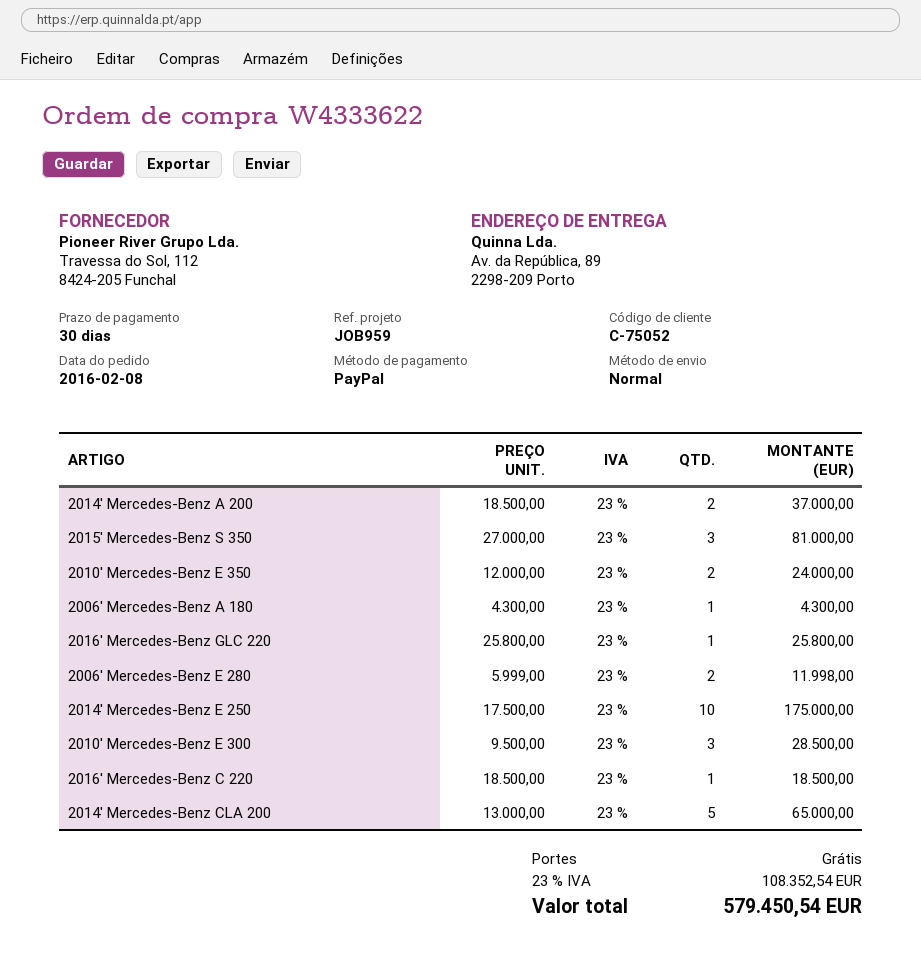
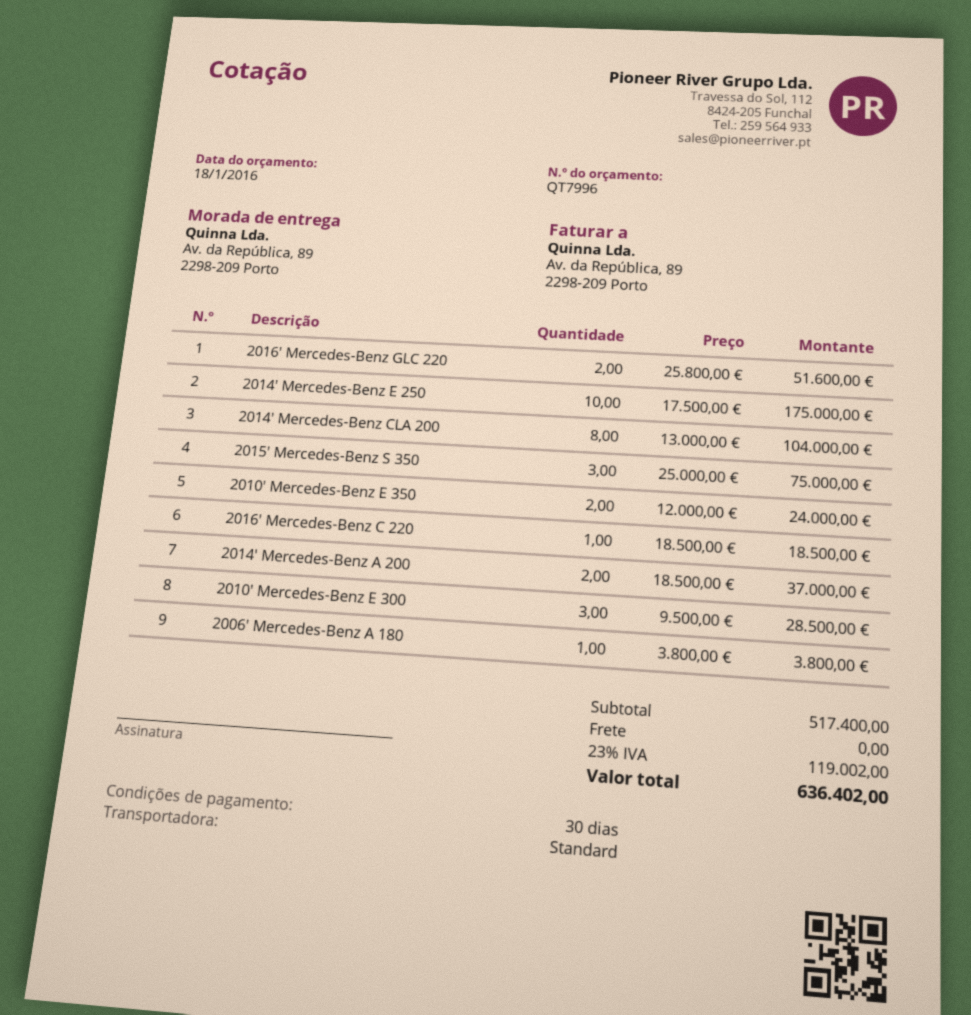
2015' Mercedes-Benz S 350: 3 x 27000.00 = 81000.00 -> 3 x 25000.00 = 75000.00
2006' Mercedes-Benz A 180: 1 x 4300.00 = 4300.00 -> 1 x 3800.00 = 3800.00
2016' Mercedes-Benz GLC 220: 1 x 25800.00 = 25800.00 -> 2 x 25800.00 = 51600.00
2006' Mercedes-Benz E 280: 2 x 5999.00 = 11998.00 -> none
2014' Mercedes-Benz CLA 200: 5 x 13000.00 = 65000.00 -> 8 x 13000.00 = 104000.00
tax: 23% = 108352.54 -> 23% = 119002.00
total: 579450.54 -> 636402.00

